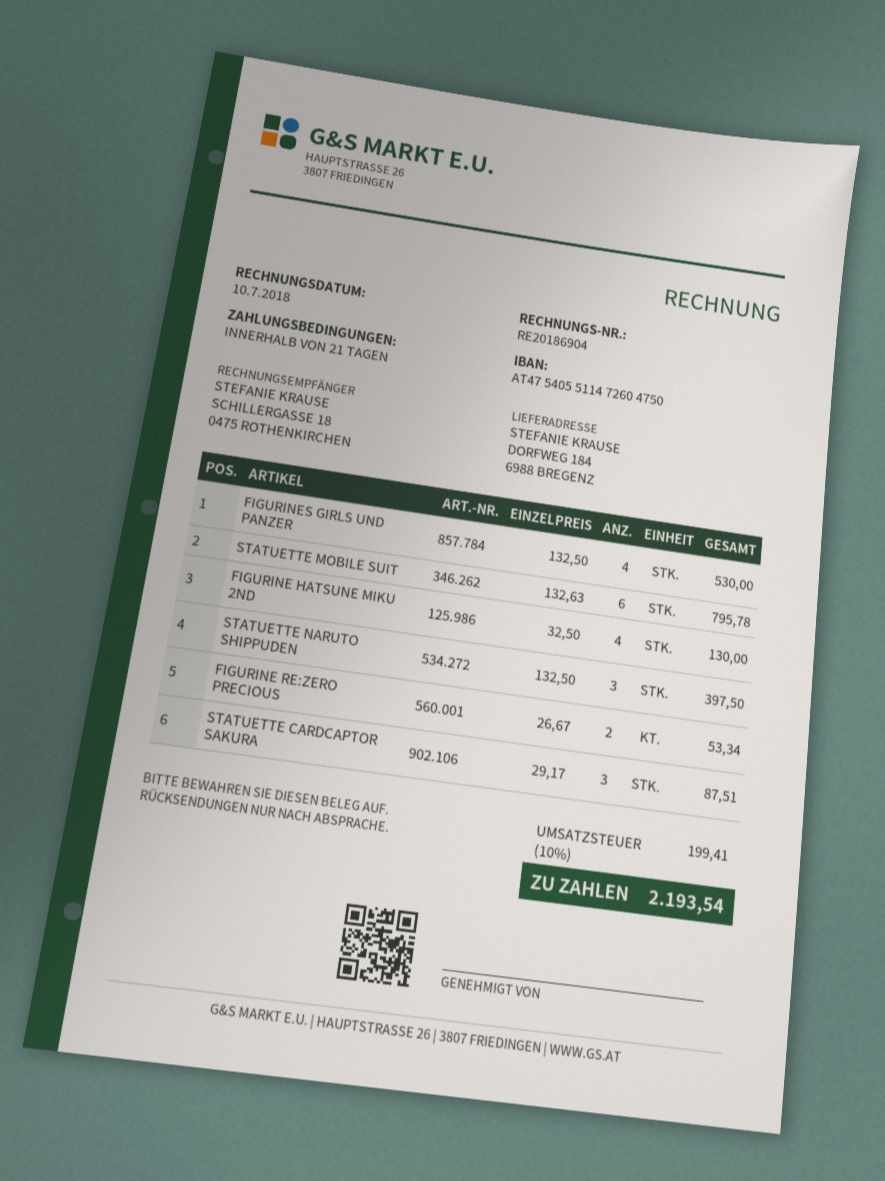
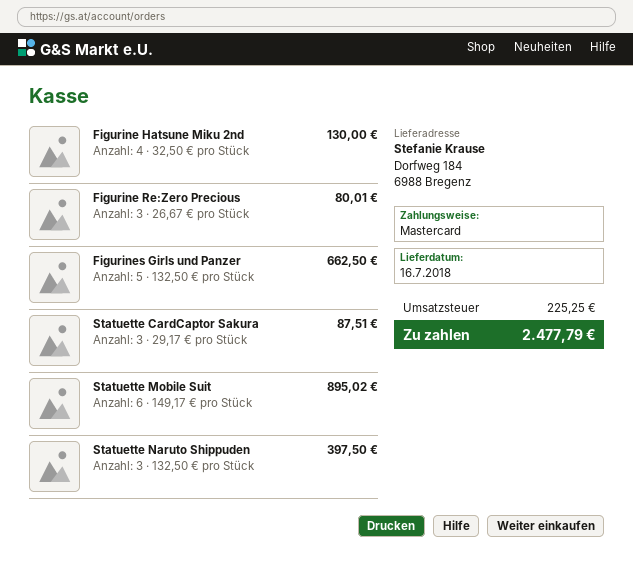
FIGURINES GIRLS UND PANZER: 4 x 132.50 = 530.00 -> 5 x 132.50 = 662.50
STATUETTE MOBILE SUIT: 6 x 132.63 = 795.78 -> 6 x 149.17 = 895.02
FIGURINE RE:ZERO PRECIOUS: 2 x 26.67 = 53.34 -> 3 x 26.67 = 80.01
tax: 199.41 -> 225.25
total: 2193.54 -> 2477.79

